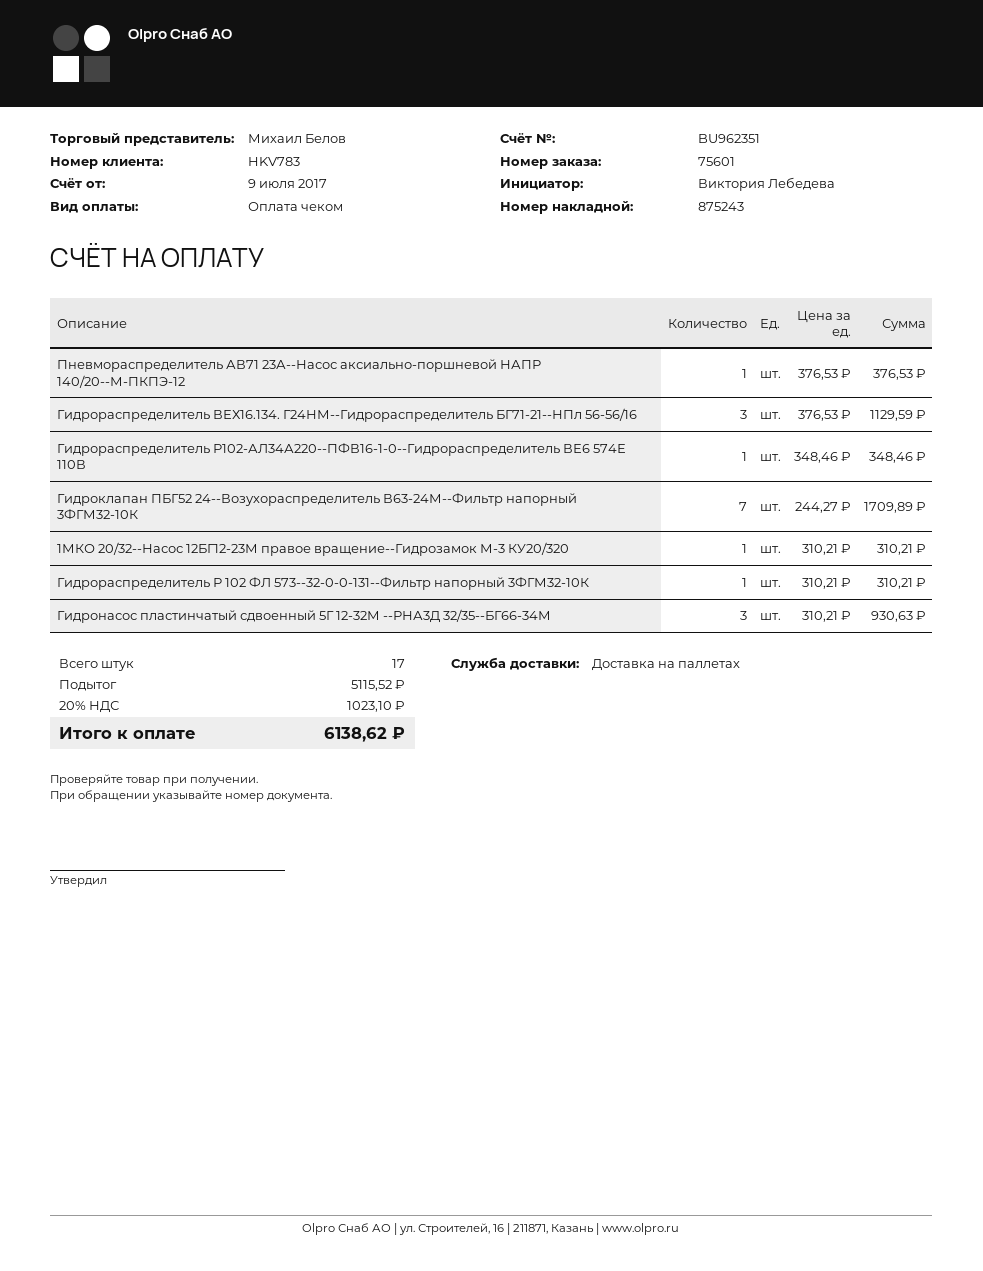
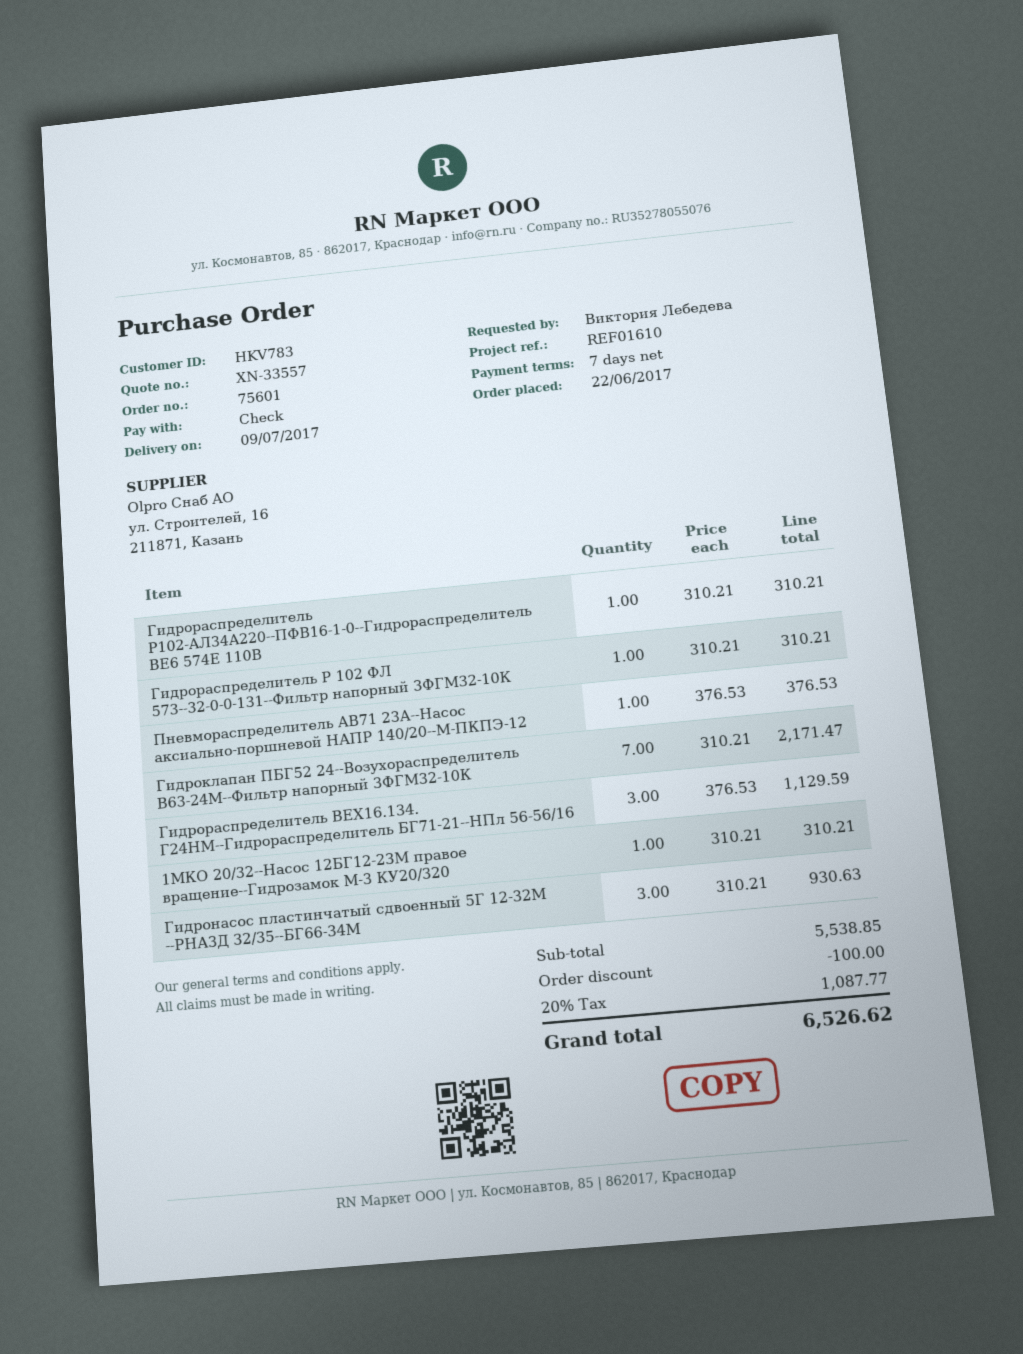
Гидрораспределитель Р102-АЛ34А220--ПФВ16-1-0--Гидрораспределитель ВЕ6 574Е 110В: 1 x 348.46 = 348.46 -> 1 x 310.21 = 310.21
Гидроклапан ПБГ52 24--Возухораспределитель В63-24М--Фильтр напорный 3ФГМ32-10К: 7 x 244.27 = 1709.89 -> 7 x 310.21 = 2171.47
subtotal: 5115.52 -> 5538.85
discount: none -> 100.00
tax: 20% = 1023.10 -> 20% = 1087.77
total: 6138.62 -> 6526.62

